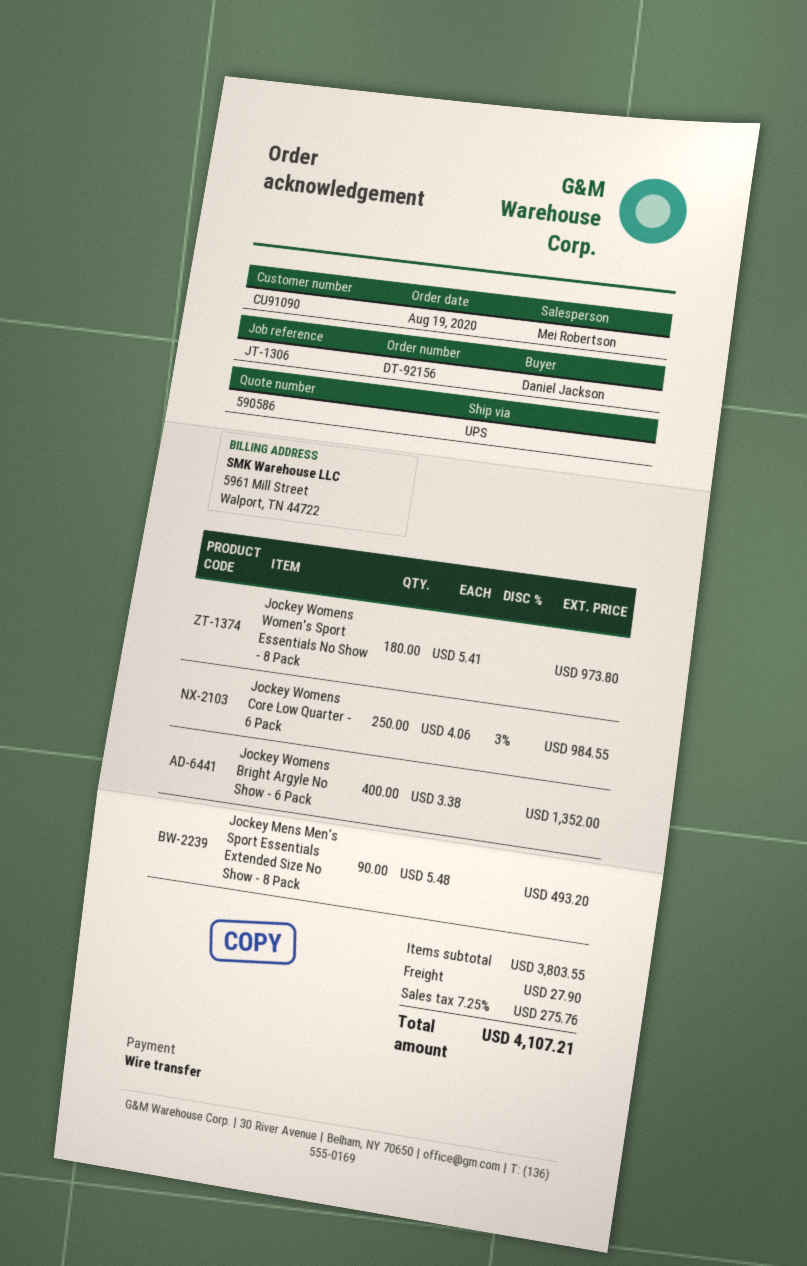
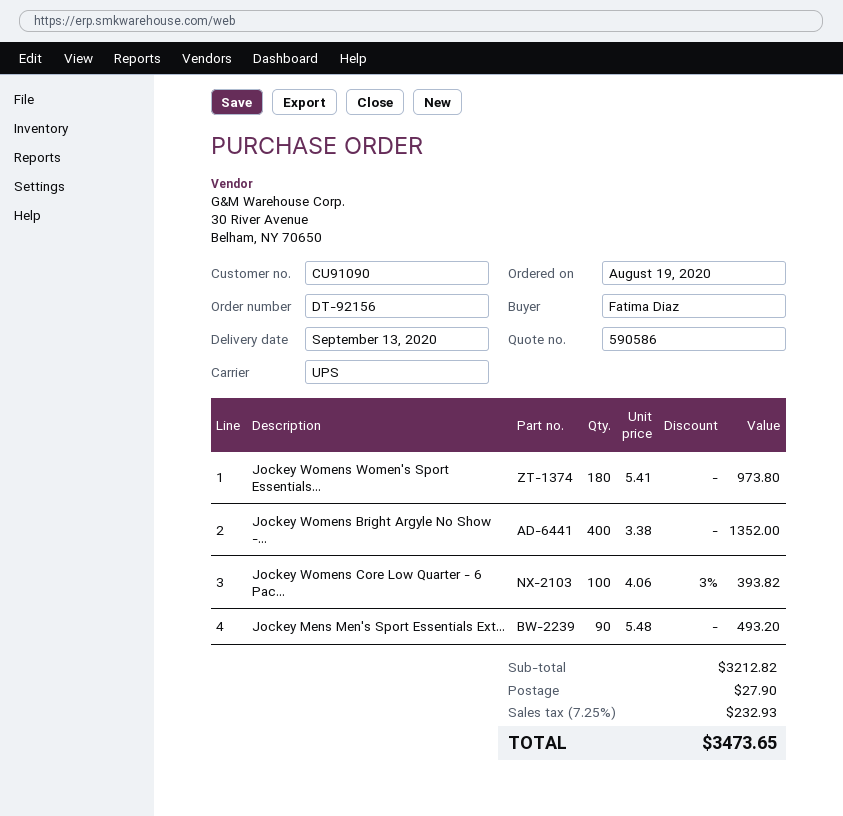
ordered by: Daniel Jackson -> Fatima Diaz
Jockey Womens Core Low Quarter - 6 Pack: 250 x 4.06 - 3% = 984.55 -> 100 x 4.06 - 3% = 393.82
subtotal: 3803.55 -> 3212.82
tax: 7.25% = 275.76 -> 7.25% = 232.93
total: 4107.21 -> 3473.65

